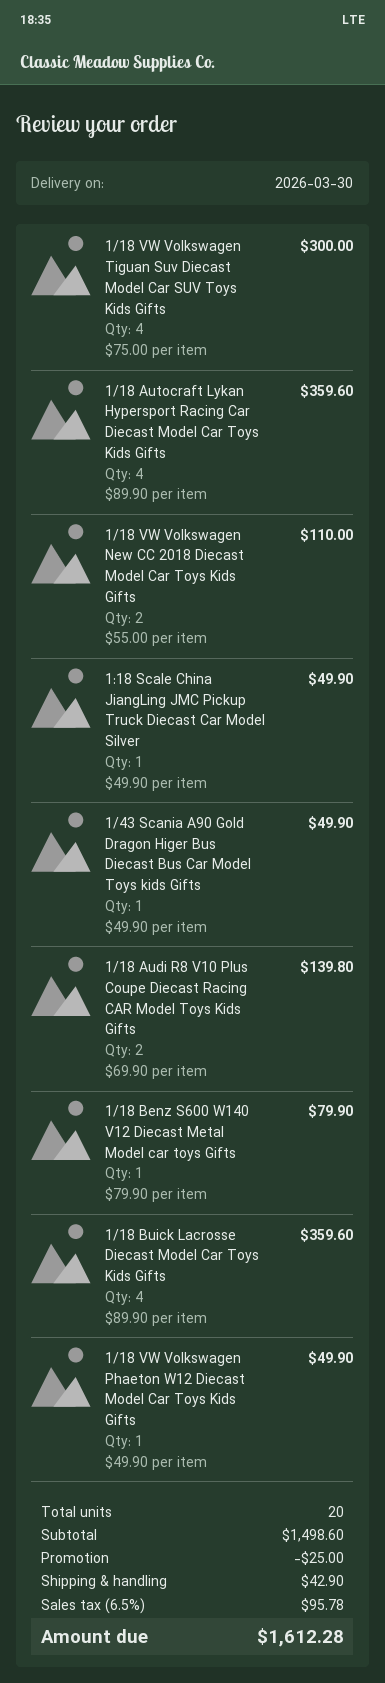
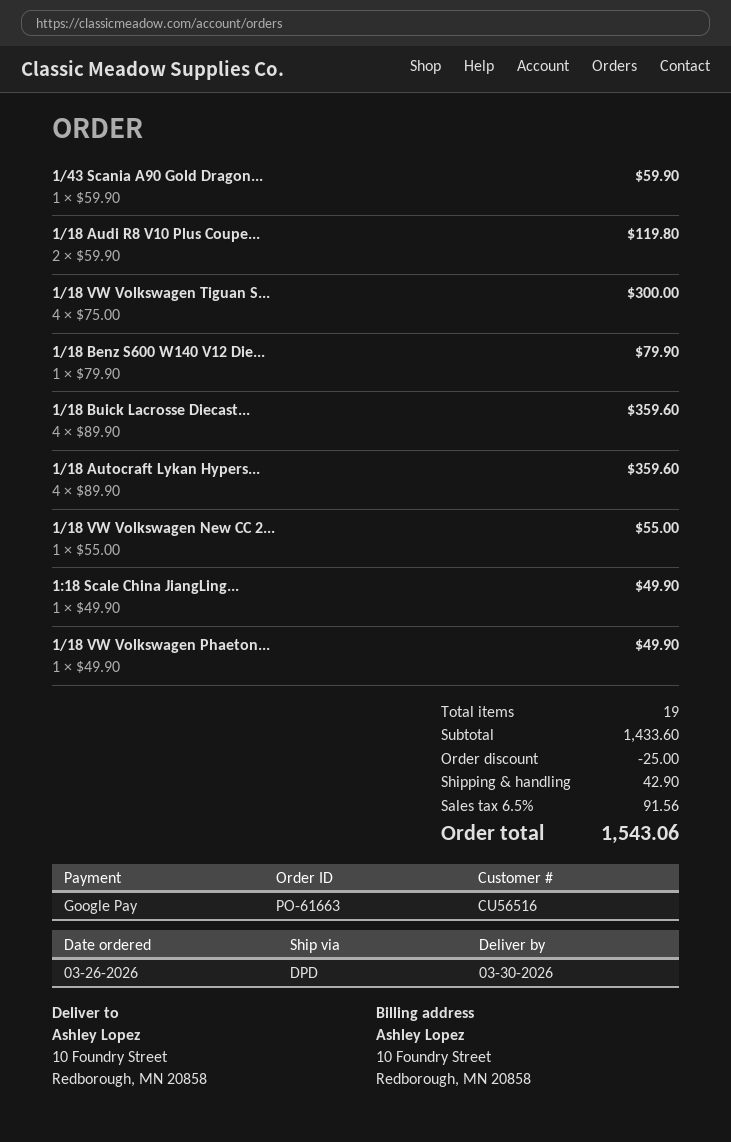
1/18 VW Volkswagen New CC 2018 Diecast Model Car Toys Kids Gifts: 2 x 55.00 = 110.00 -> 1 x 55.00 = 55.00
1/43 Scania A90 Gold Dragon Higer Bus Diecast Bus Car Model Toys kids Gifts: 1 x 49.90 = 49.90 -> 1 x 59.90 = 59.90
1/18 Audi R8 V10 Plus Coupe Diecast Racing CAR Model Toys Kids Gifts: 2 x 69.90 = 139.80 -> 2 x 59.90 = 119.80
total quantity: 20 -> 19
subtotal: 1498.60 -> 1433.60
tax: 6.5% = 95.78 -> 6.5% = 91.56
total: 1612.28 -> 1543.06

